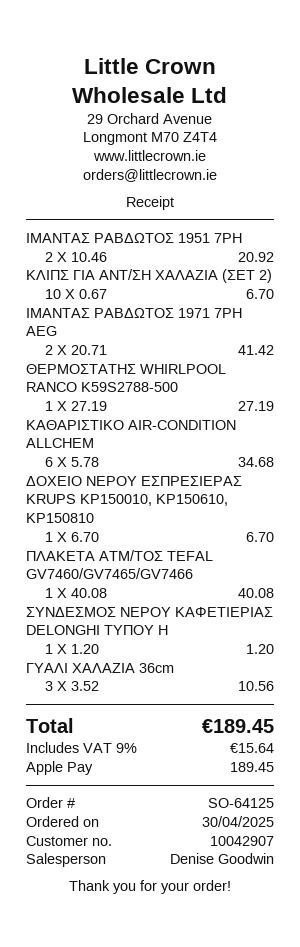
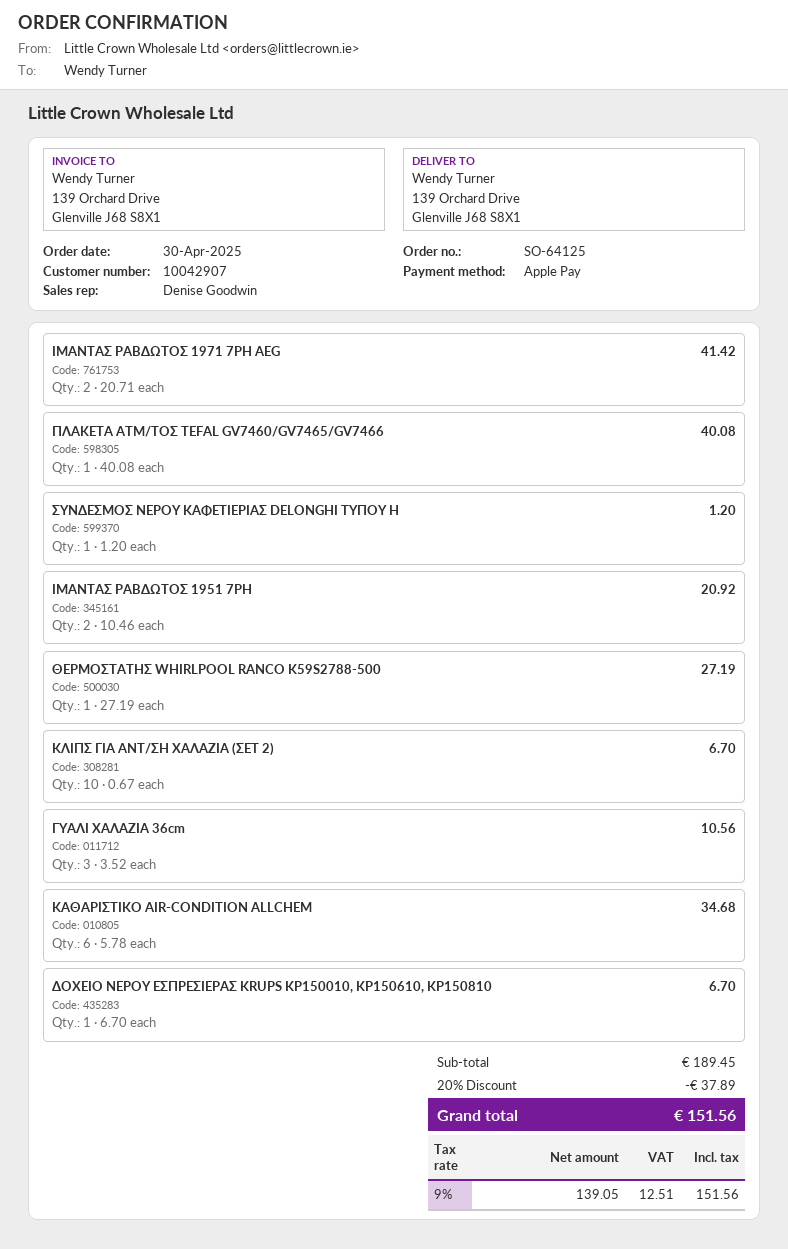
discount: none -> 20% = 37.89
tax: 9% = 15.64 -> 9% = 12.51
total: 189.45 -> 151.56

